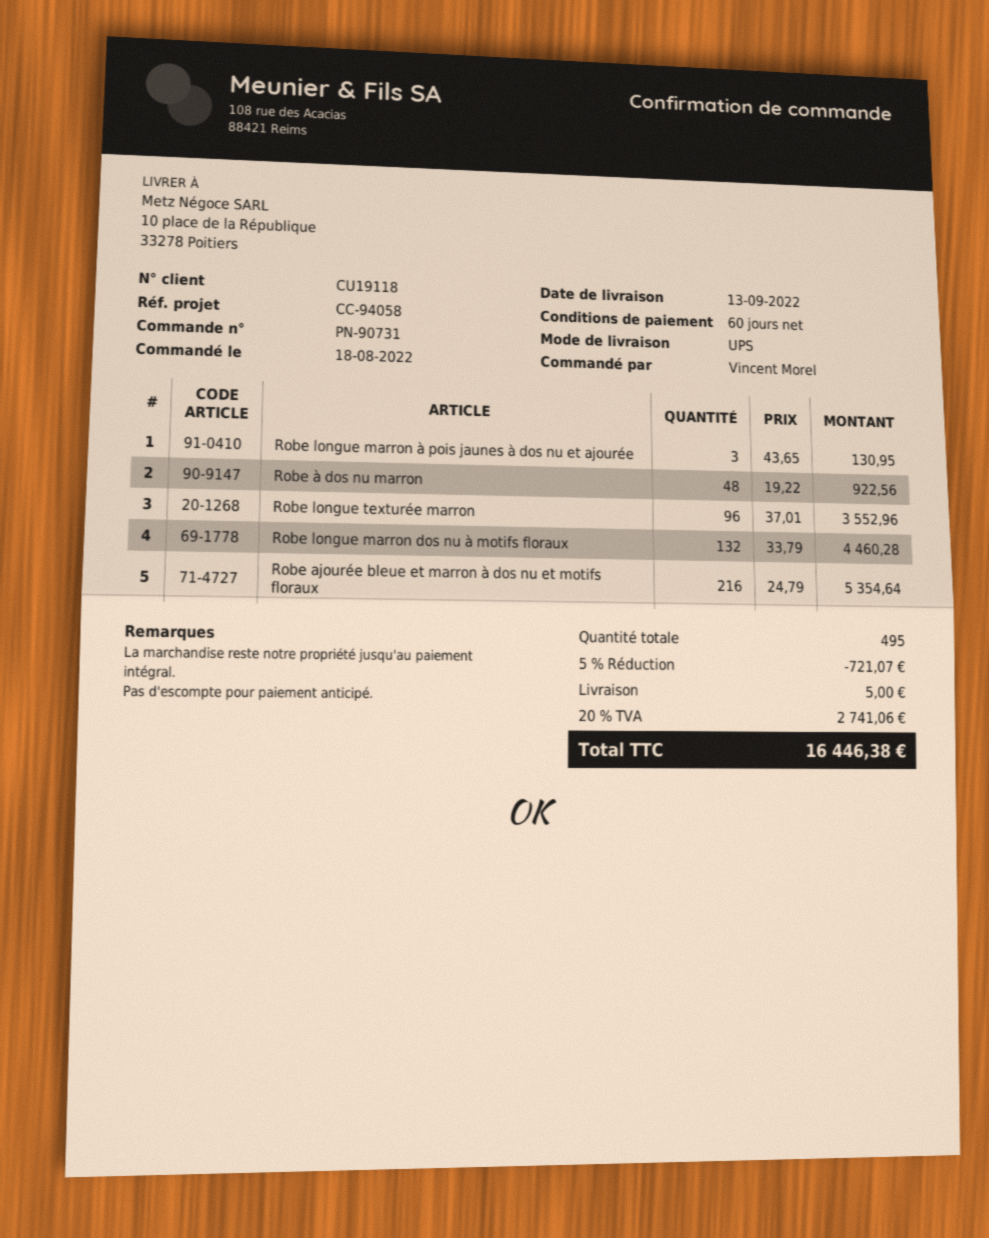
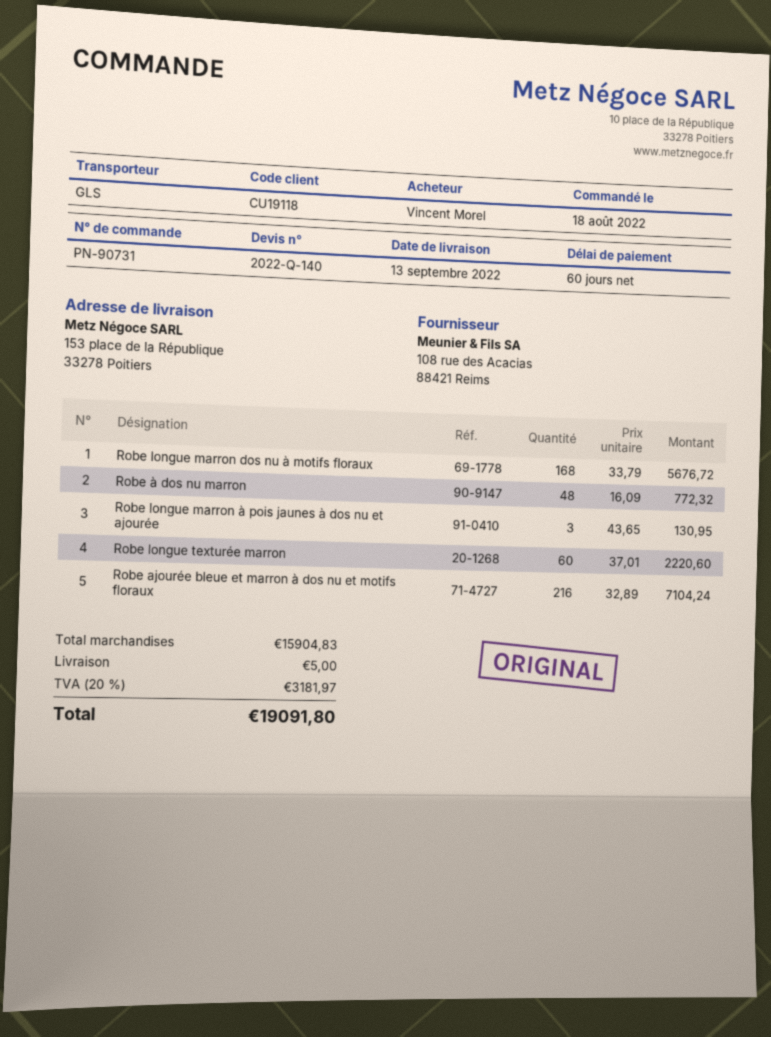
shipping method: UPS -> GLS
ship to: 10 place de la République, 33278 Poitiers -> 153 place de la République, 33278 Poitiers
Robe à dos nu marron: 48 x 19.22 = 922.56 -> 48 x 16.09 = 772.32
Robe longue texturée marron: 96 x 37.01 = 3552.96 -> 60 x 37.01 = 2220.60
Robe longue marron dos nu à motifs floraux: 132 x 33.79 = 4460.28 -> 168 x 33.79 = 5676.72
Robe ajourée bleue et marron à dos nu et motifs floraux: 216 x 24.79 = 5354.64 -> 216 x 32.89 = 7104.24
discount: 5% = 721.07 -> none
tax: 20% = 2741.06 -> 20% = 3181.97
total: 16446.38 -> 19091.80

